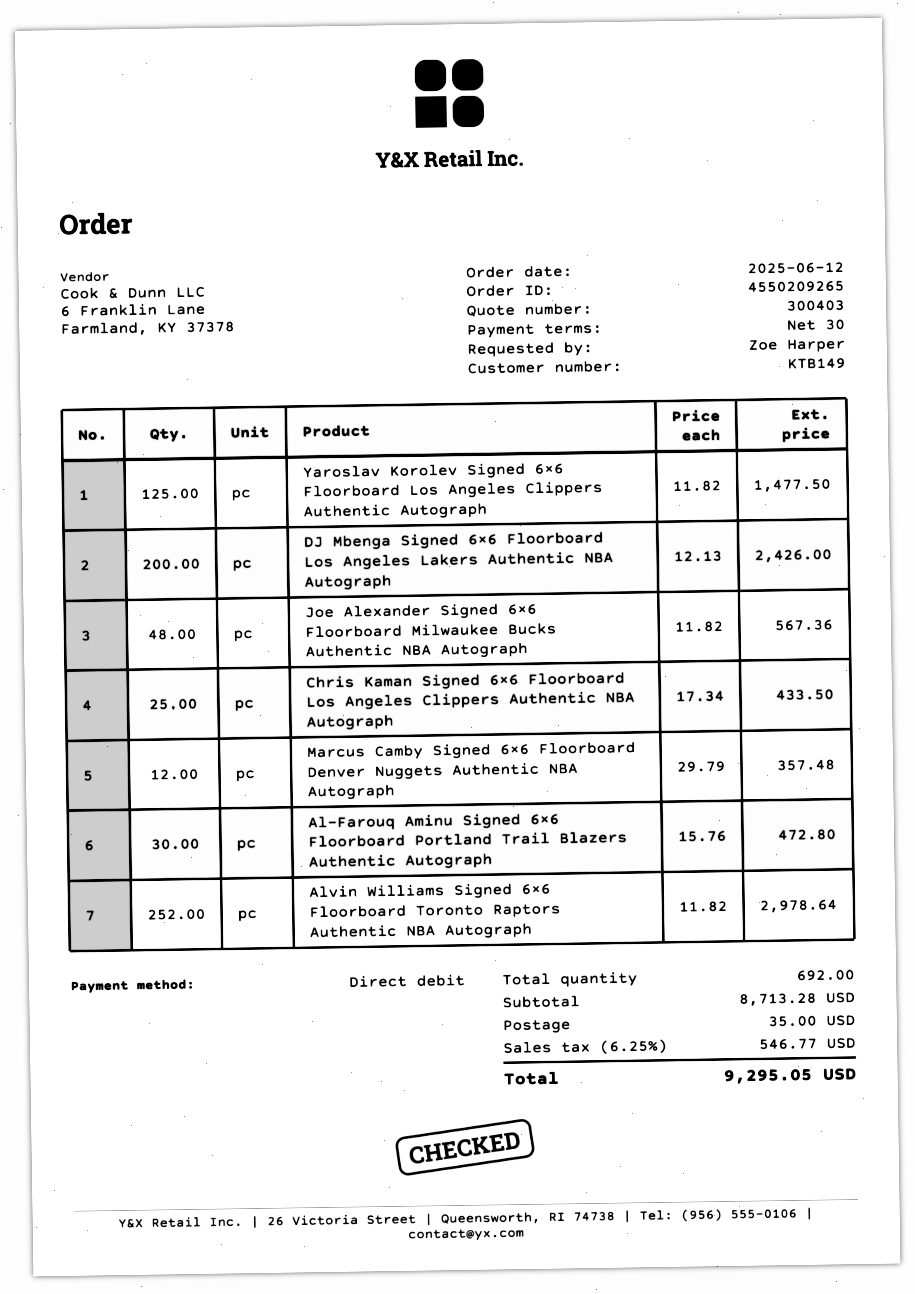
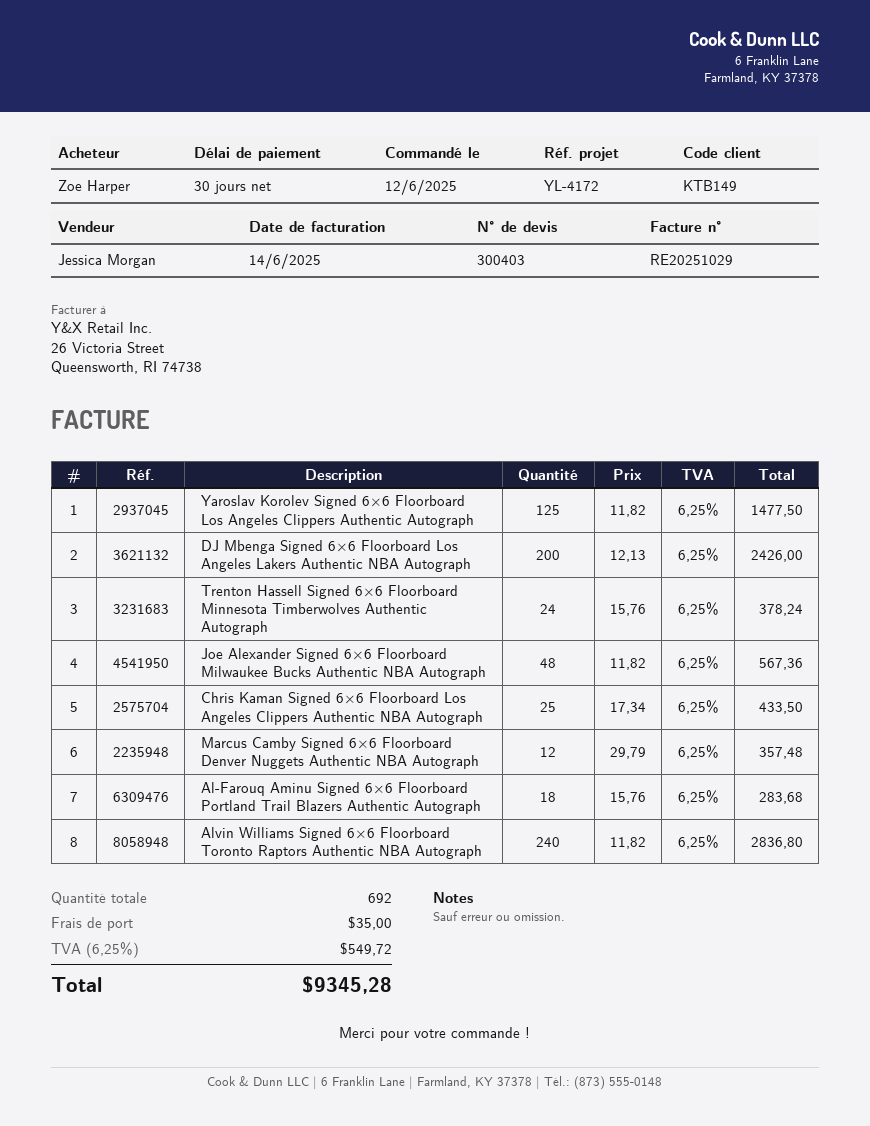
Al-Farouq Aminu Signed 6×6 Floorboard Portland Trail Blazers Authentic Autograph: 30 x 15.76 = 472.80 -> 18 x 15.76 = 283.68
Alvin Williams Signed 6×6 Floorboard Toronto Raptors Authentic NBA Autograph: 252 x 11.82 = 2978.64 -> 240 x 11.82 = 2836.80
Trenton Hassell Signed 6×6 Floorboard Minnesota Timberwolves Authentic Autograph: none -> 24 x 15.76 = 378.24
tax: 6.25% = 546.77 -> 6.25% = 549.72
total: 9295.05 -> 9345.28

